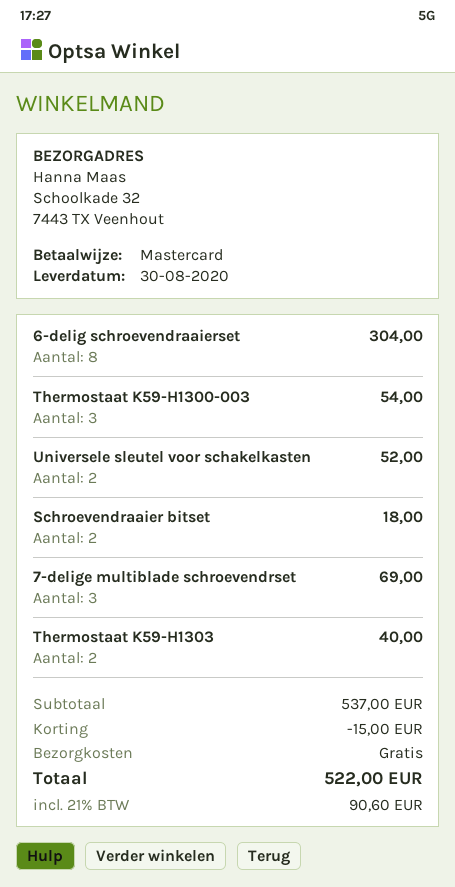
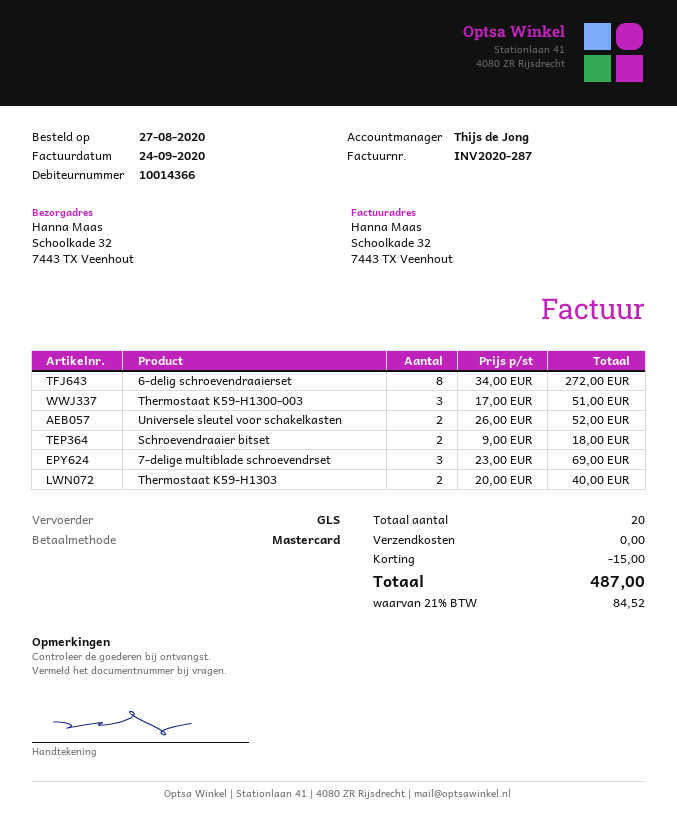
6-delig schroevendraaierset: 8 for 304.00 -> 8 for 272.00
Thermostaat K59-H1300-003: 3 for 54.00 -> 3 for 51.00
tax: 21% = 90.60 -> 21% = 84.52
total: 522.00 -> 487.00

